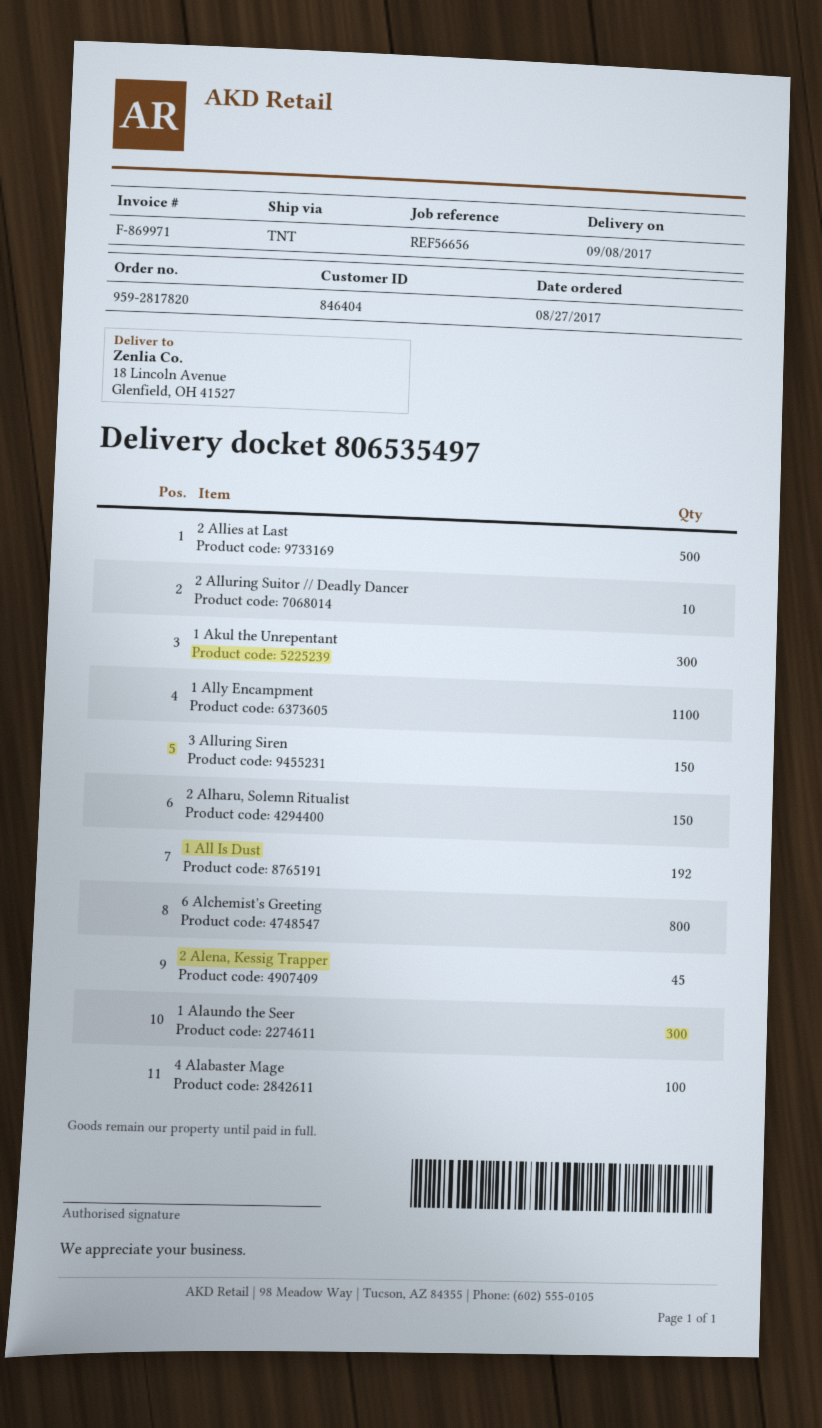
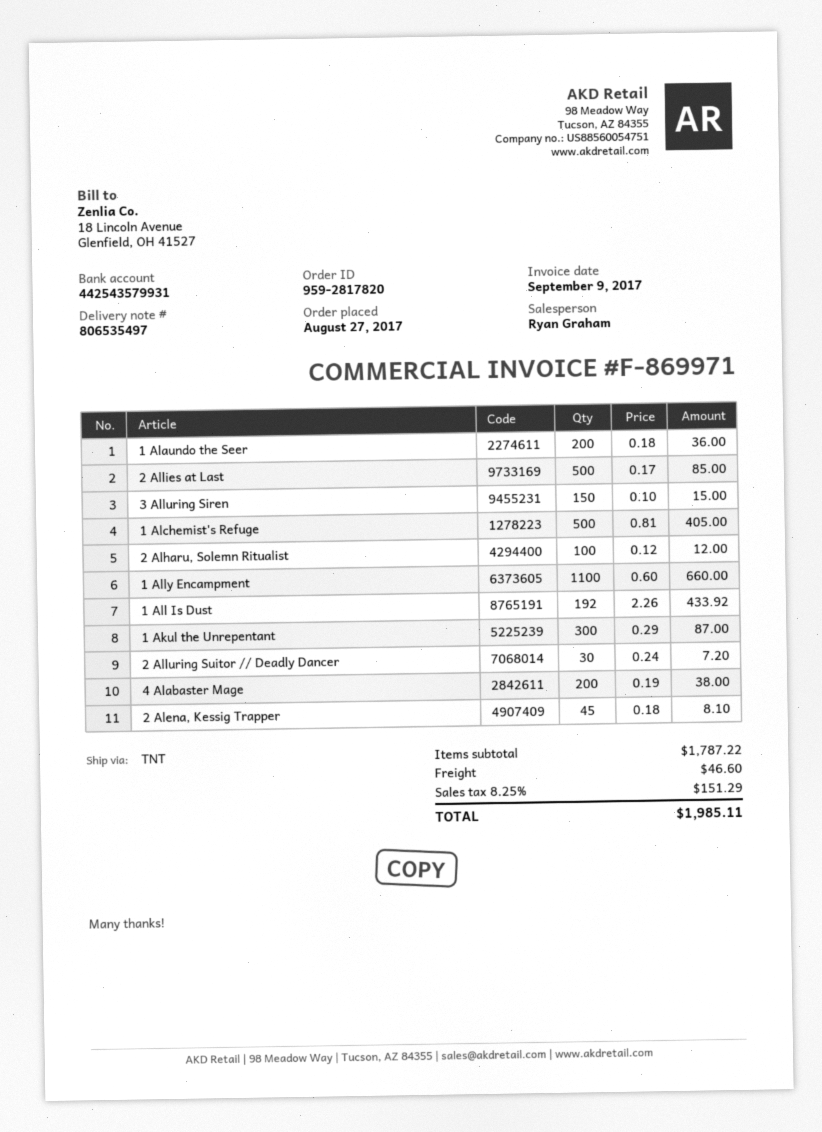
2 Alluring Suitor // Deadly Dancer: 10 -> 30
2 Alharu, Solemn Ritualist: 150 -> 100
6 Alchemist's Greeting: 800 -> none
1 Alaundo the Seer: 300 -> 200
4 Alabaster Mage: 100 -> 200
1 Alchemist's Refuge: none -> 500

